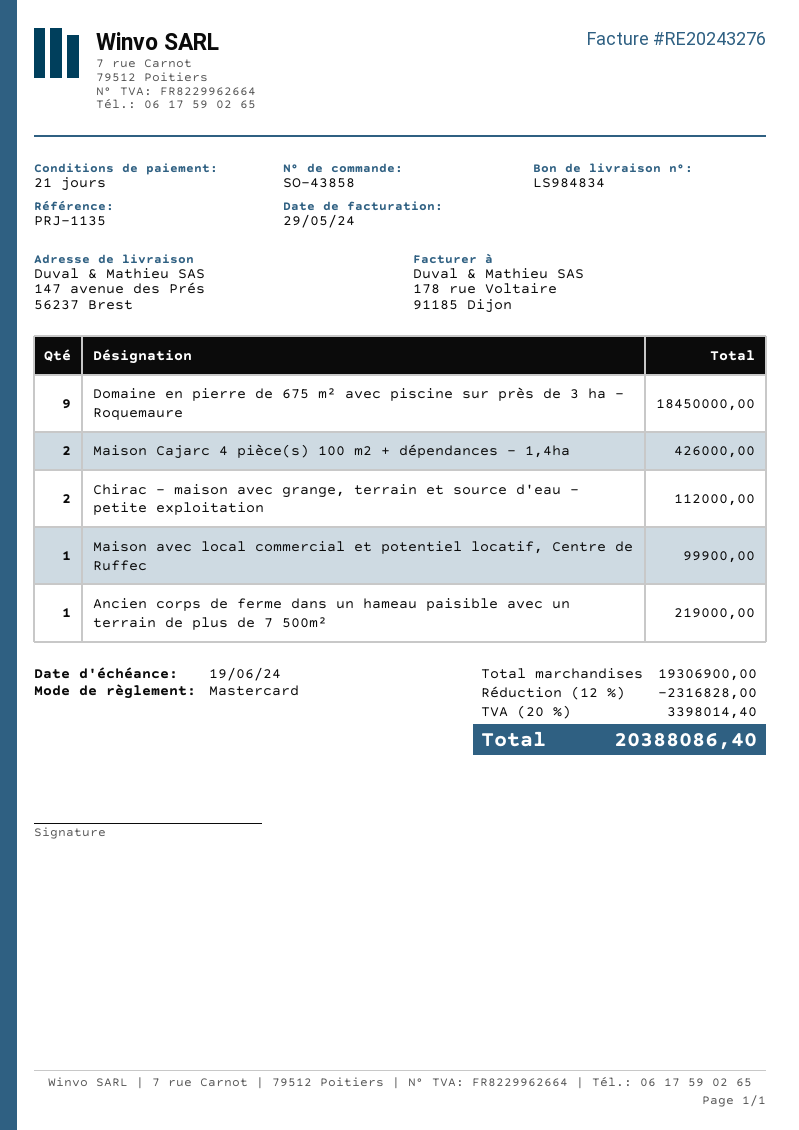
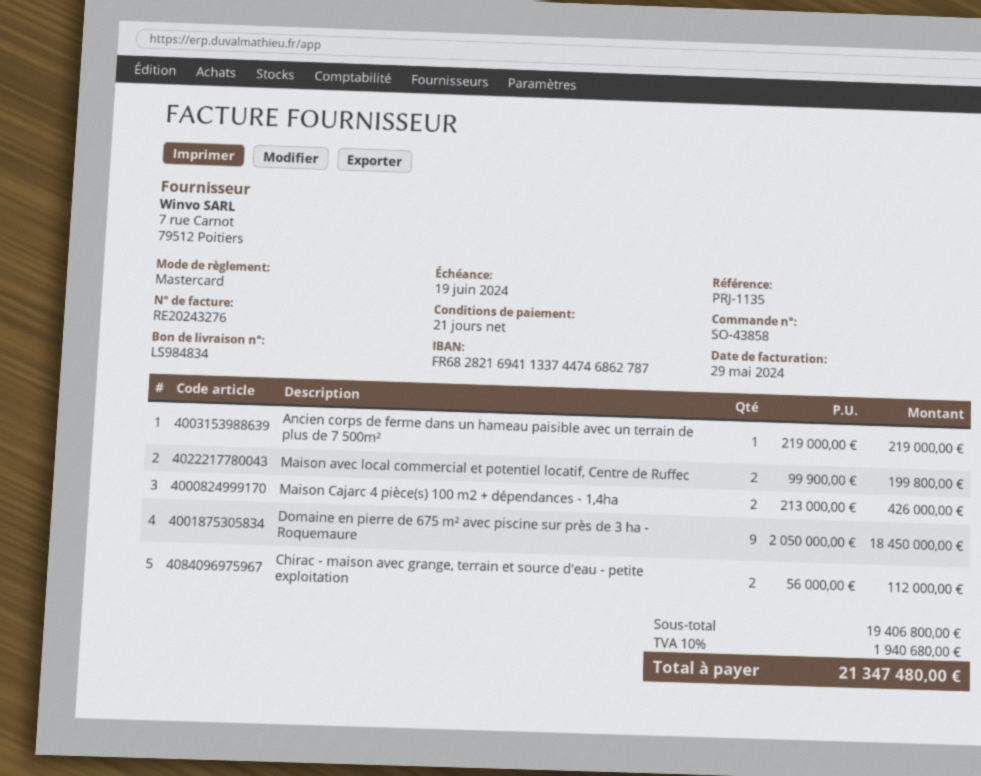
Maison avec local commercial et potentiel locatif, Centre de Ruffec: 1 for 99900.00 -> 2 for 199800.00
subtotal: 19306900.00 -> 19406800.00
discount: 12% = 2316828.00 -> none
tax: 20% = 3398014.40 -> 10% = 1940680.00
total: 20388086.40 -> 21347480.00

